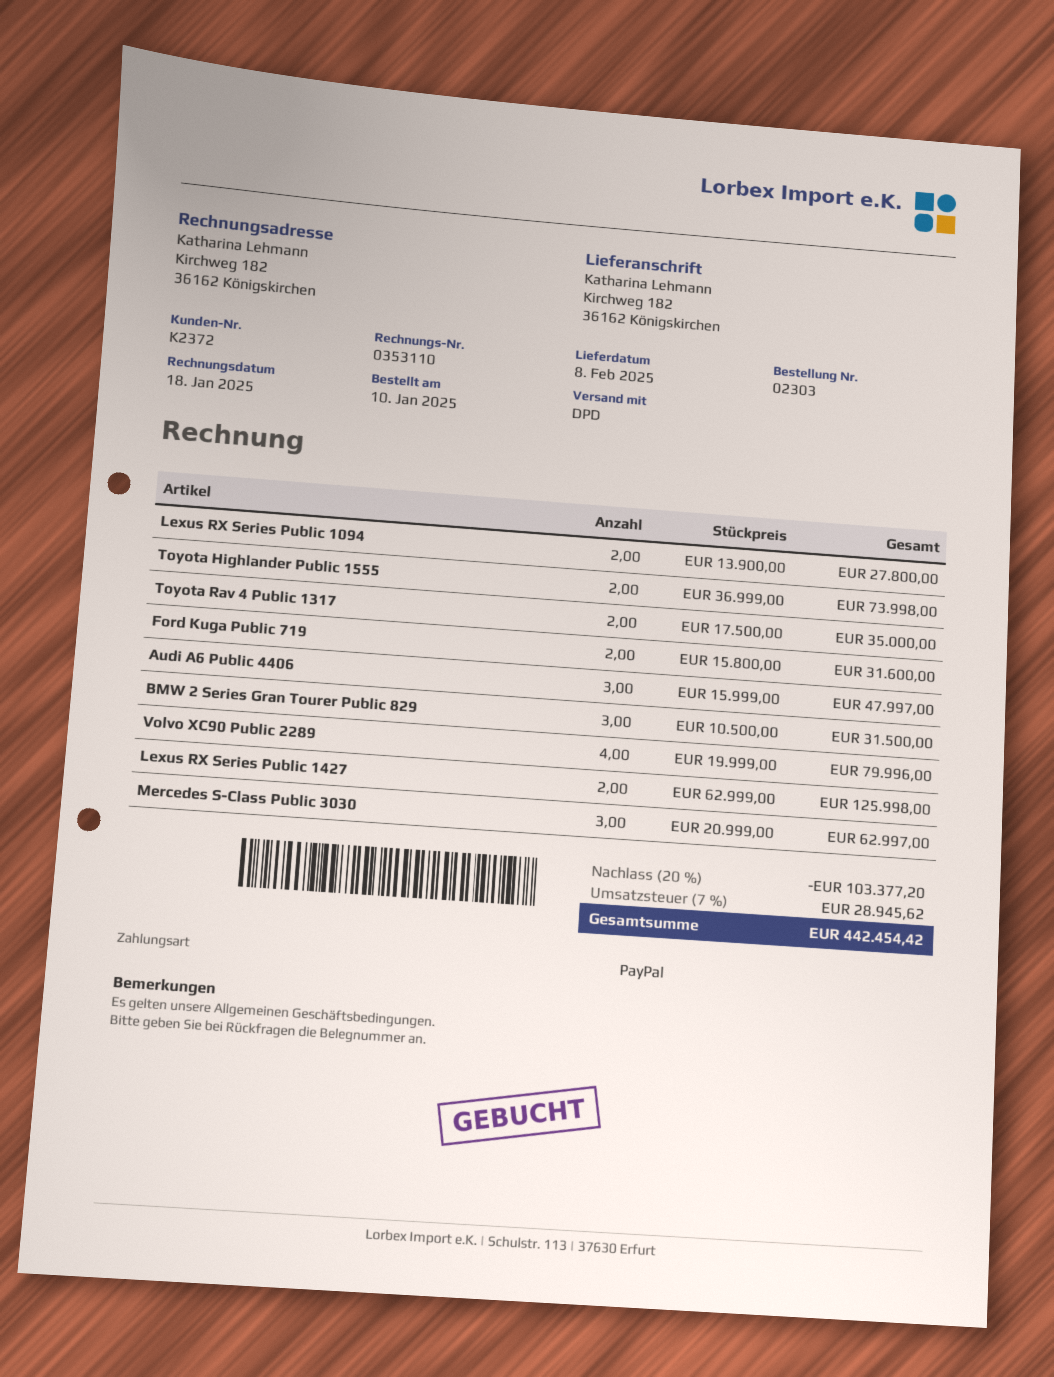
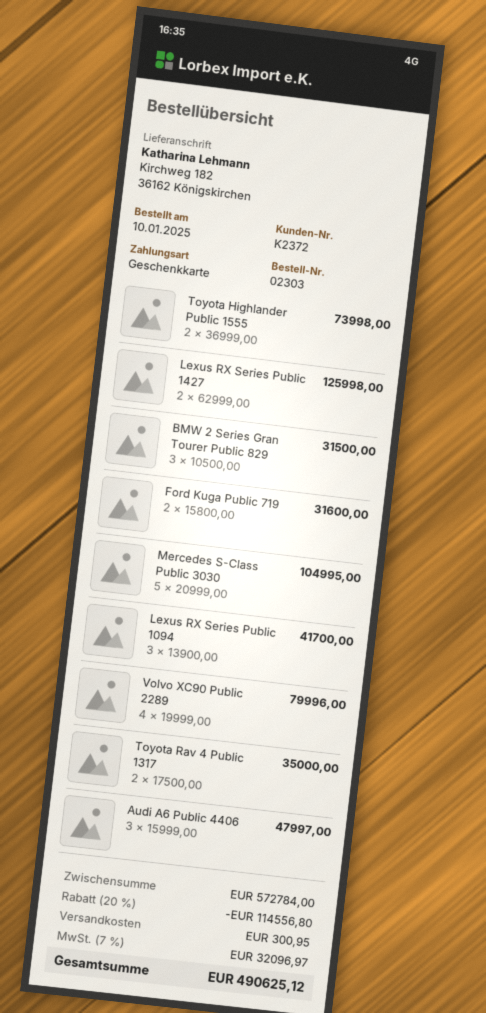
payment method: PayPal -> gift card
Lexus RX Series Public 1094: 2 x 13900.00 = 27800.00 -> 3 x 13900.00 = 41700.00
Mercedes S-Class Public 3030: 3 x 20999.00 = 62997.00 -> 5 x 20999.00 = 104995.00
discount: 20% = 103377.20 -> 20% = 114556.80
shipping: none -> 300.95
tax: 7% = 28945.62 -> 7% = 32096.97
total: 442454.42 -> 490625.12

